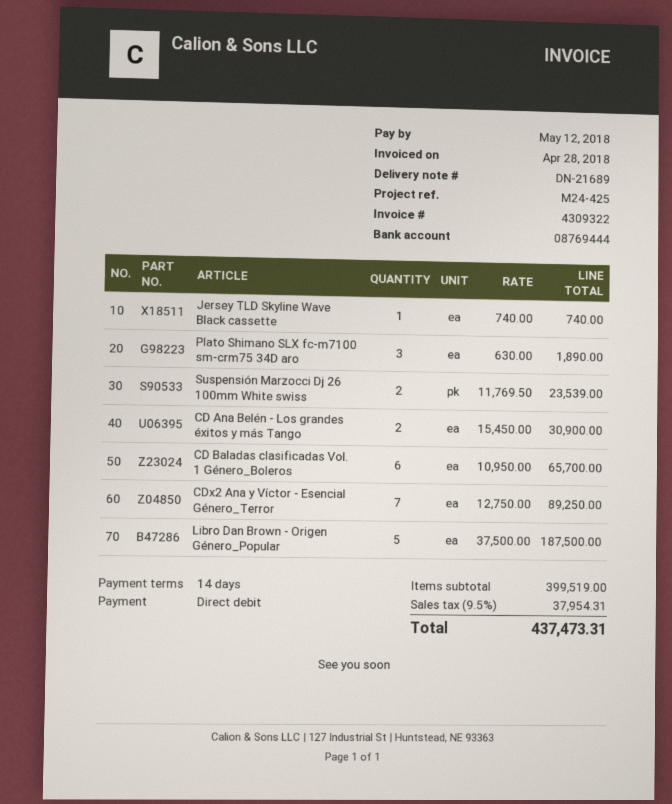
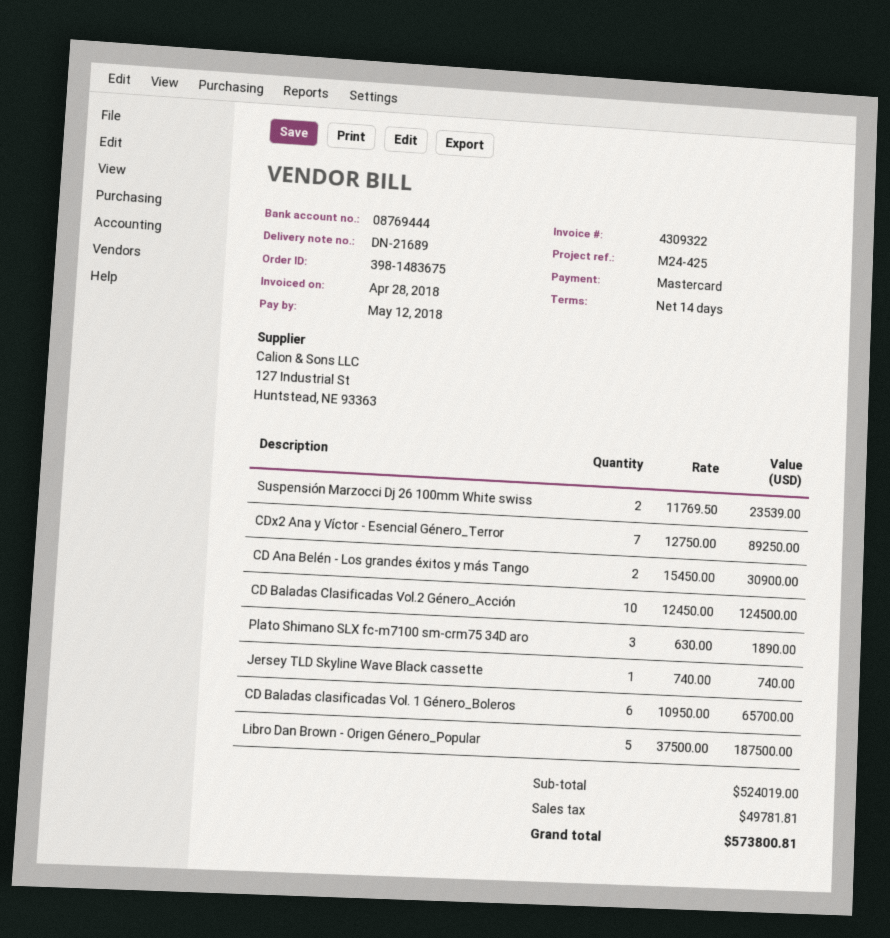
payment method: direct debit -> Mastercard
CD Baladas Clasificadas Vol.2 Género_Acción: none -> 10 x 12450.00 = 124500.00
subtotal: 399519.00 -> 524019.00
tax: 37954.31 -> 49781.81
total: 437473.31 -> 573800.81

